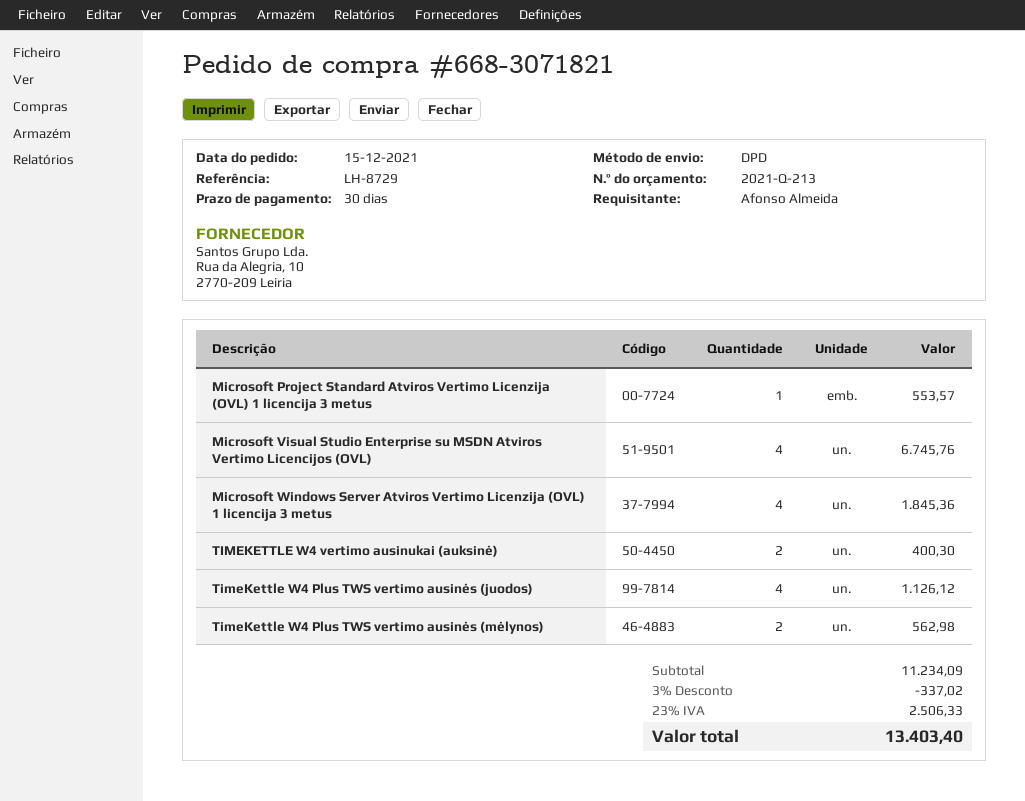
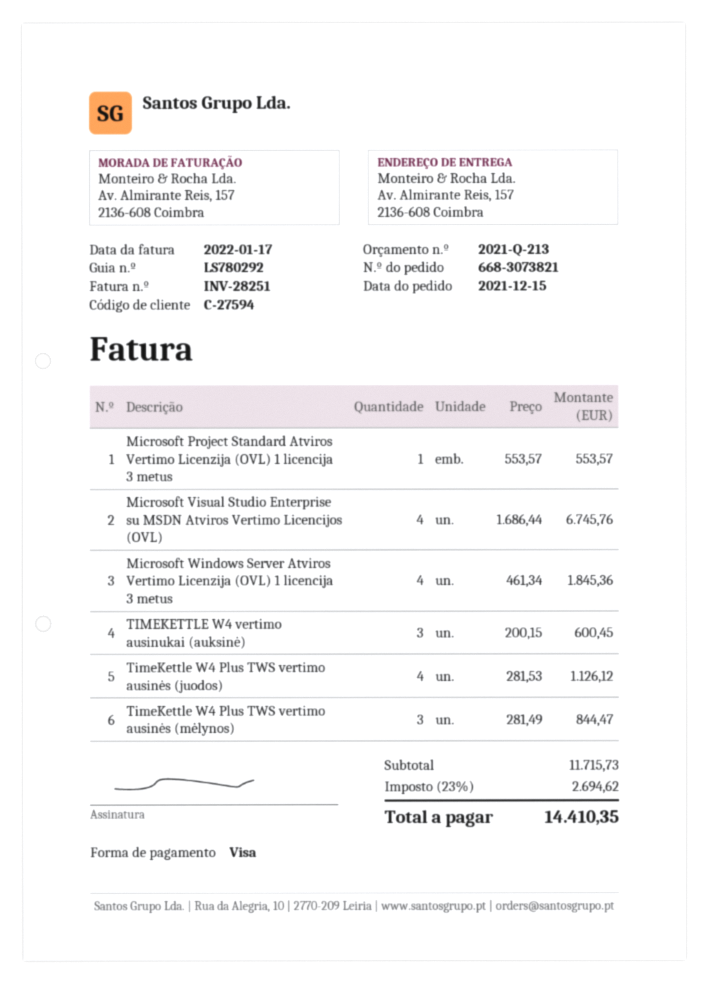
order number: 668-3071821 -> 668-3073821
TIMEKETTLE W4 vertimo ausinukai (auksinė): 2 for 400.30 -> 3 for 600.45
TimeKettle W4 Plus TWS vertimo ausinės (mėlynos): 2 for 562.98 -> 3 for 844.47
subtotal: 11234.09 -> 11715.73
discount: 3% = 337.02 -> none
tax: 23% = 2506.33 -> 23% = 2694.62
total: 13403.40 -> 14410.35

